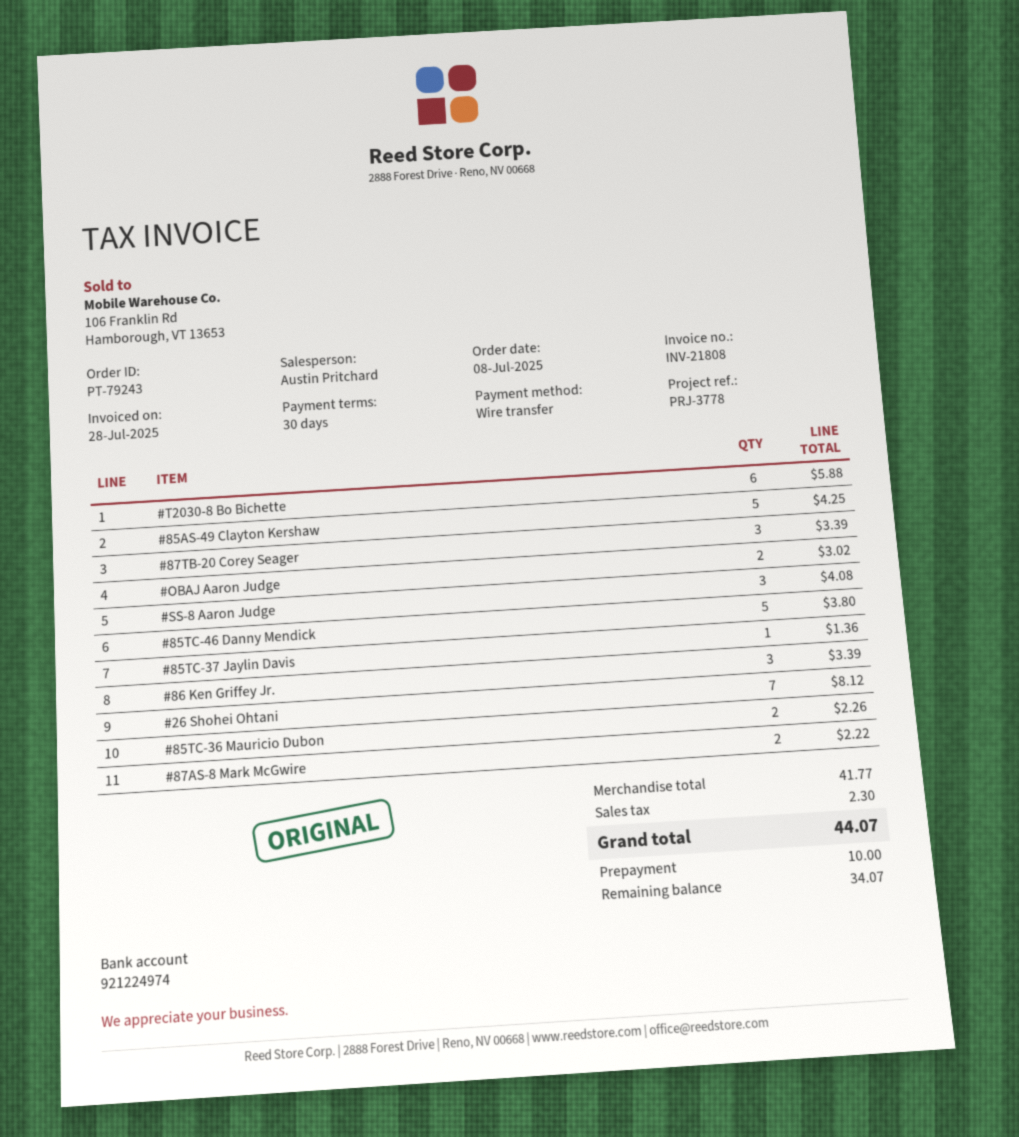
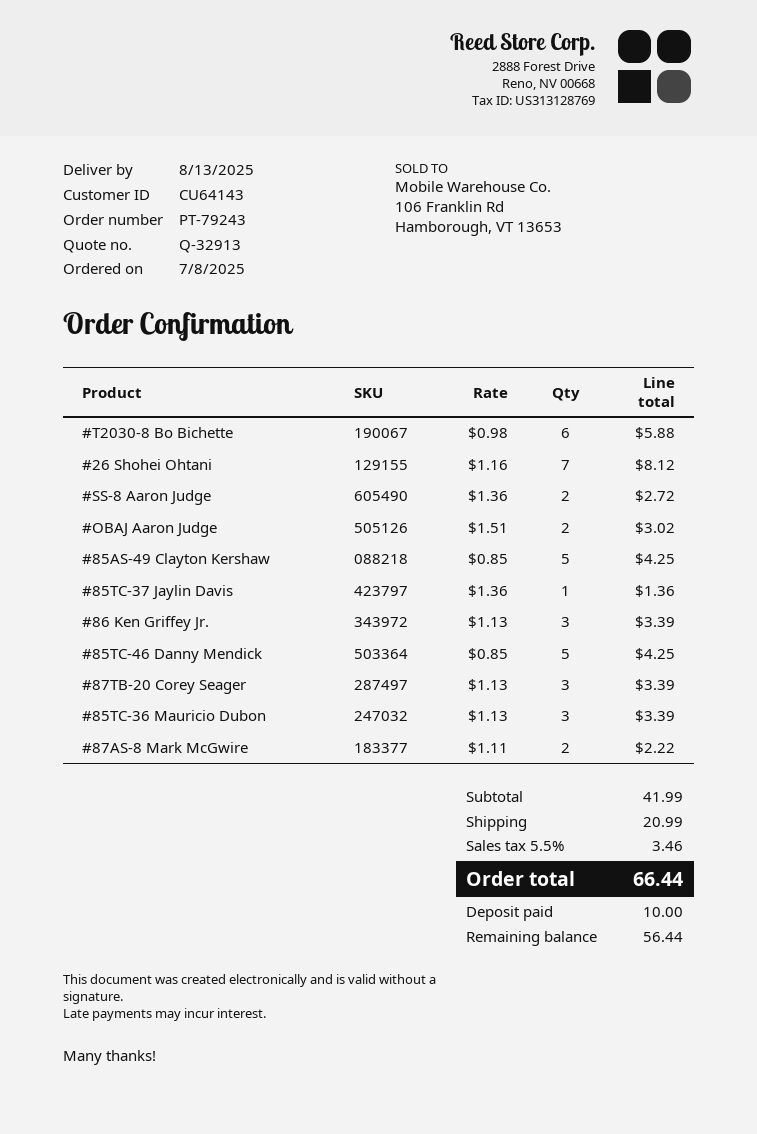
#SS-8 Aaron Judge: 3 for 4.08 -> 2 for 2.72
#85TC-46 Danny Mendick: 5 for 3.80 -> 5 for 4.25
#85TC-36 Mauricio Dubon: 2 for 2.26 -> 3 for 3.39
subtotal: 41.77 -> 41.99
shipping: none -> 20.99
tax: 2.30 -> 3.46
total: 44.07 -> 66.44
balance: 34.07 -> 56.44

